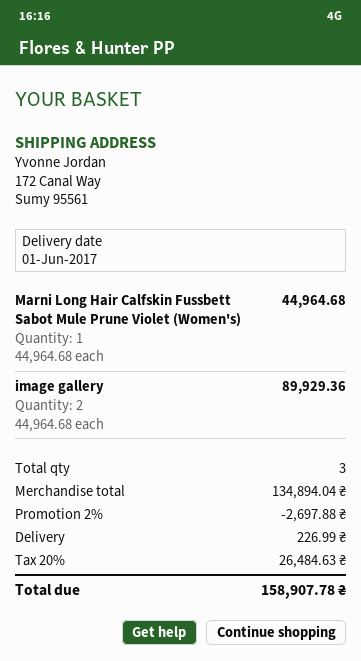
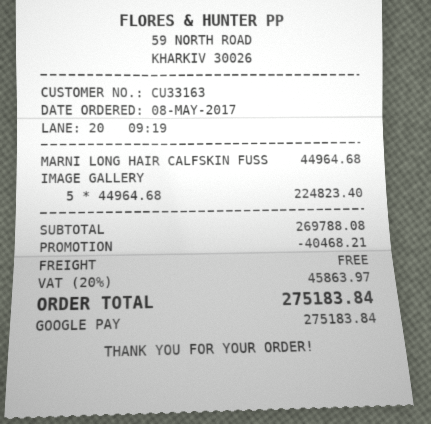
image gallery: 2 x 44964.68 = 89929.36 -> 5 x 44964.68 = 224823.40
subtotal: 134894.04 -> 269788.08
discount: 2697.88 -> 40468.21
shipping: 226.99 -> 0.00
tax: 20% = 26484.63 -> 20% = 45863.97
total: 158907.78 -> 275183.84

